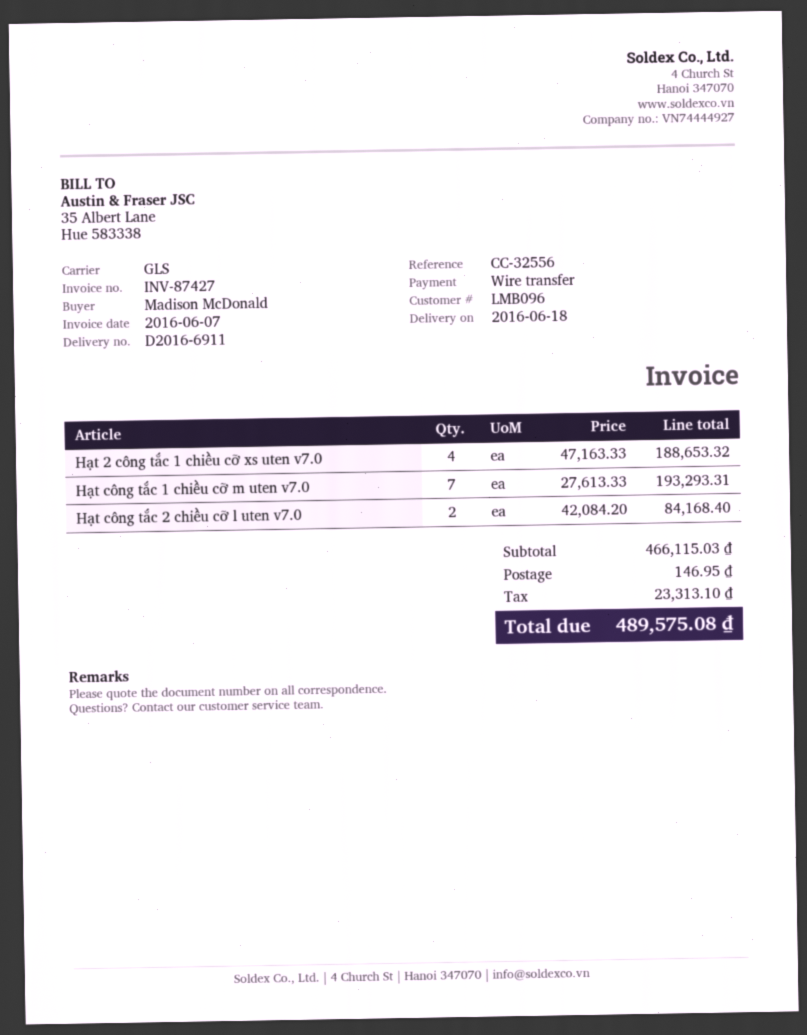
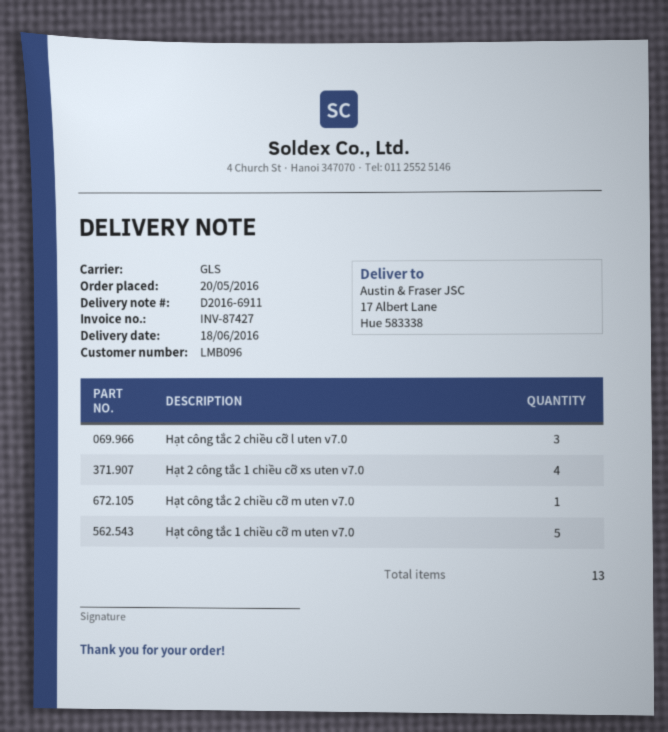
Hạt công tắc 1 chiều cỡ m uten v7.0: 7 -> 5
Hạt công tắc 2 chiều cỡ l uten v7.0: 2 -> 3
Hạt công tắc 2 chiều cỡ m uten v7.0: none -> 1

